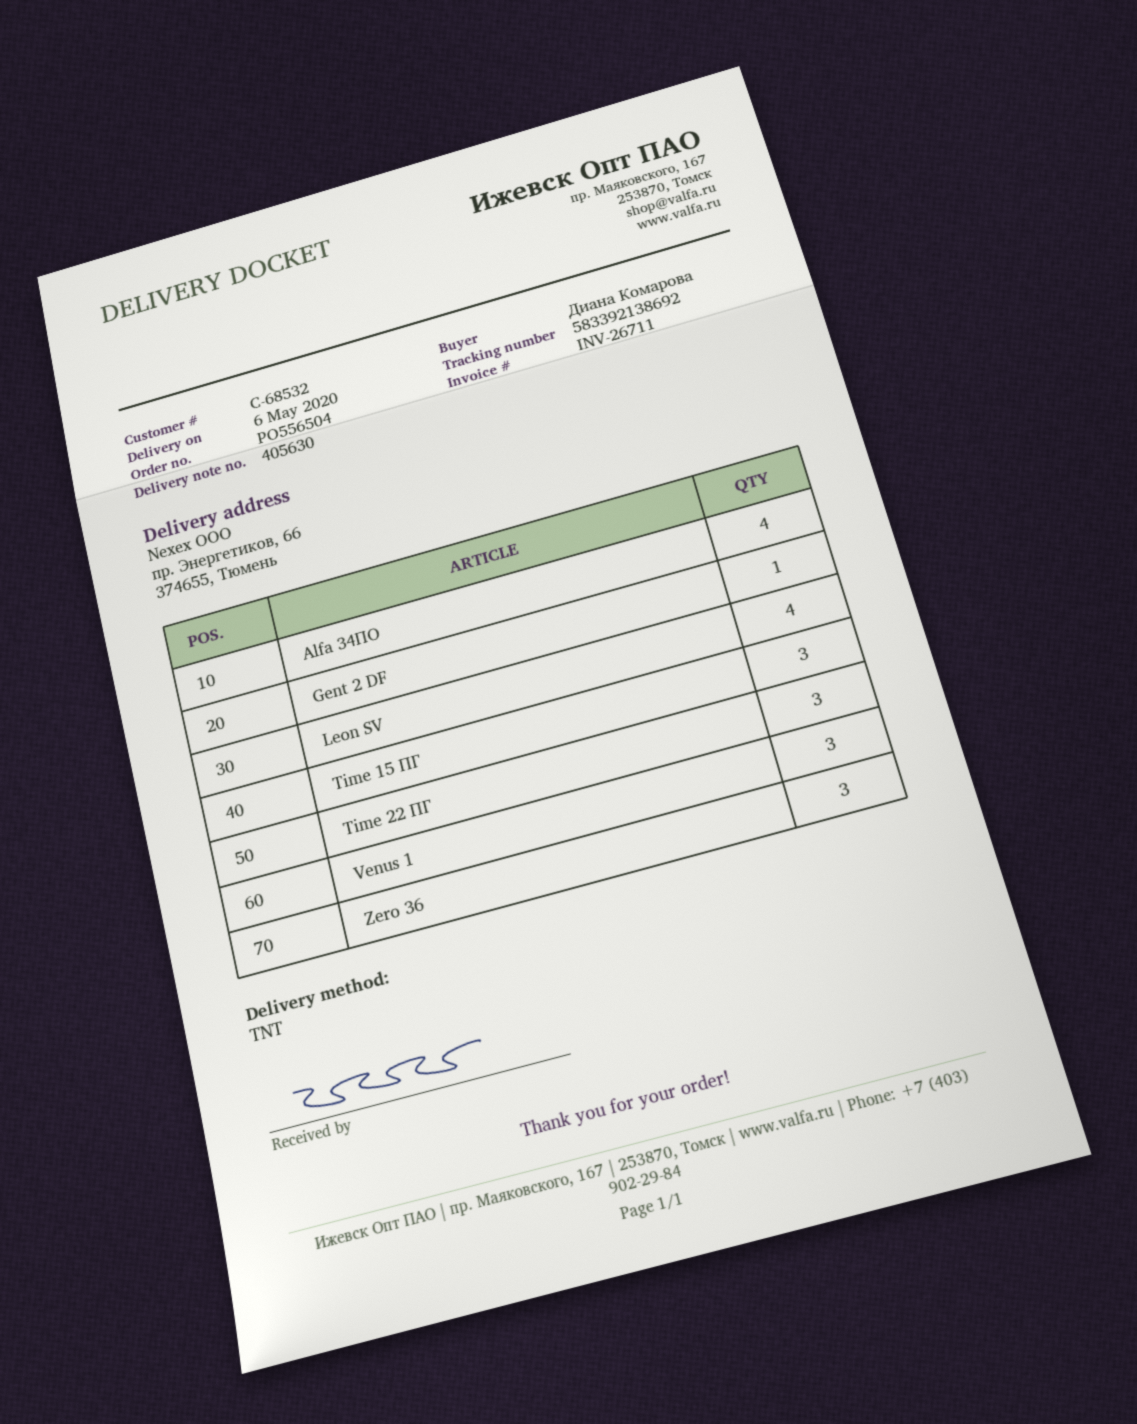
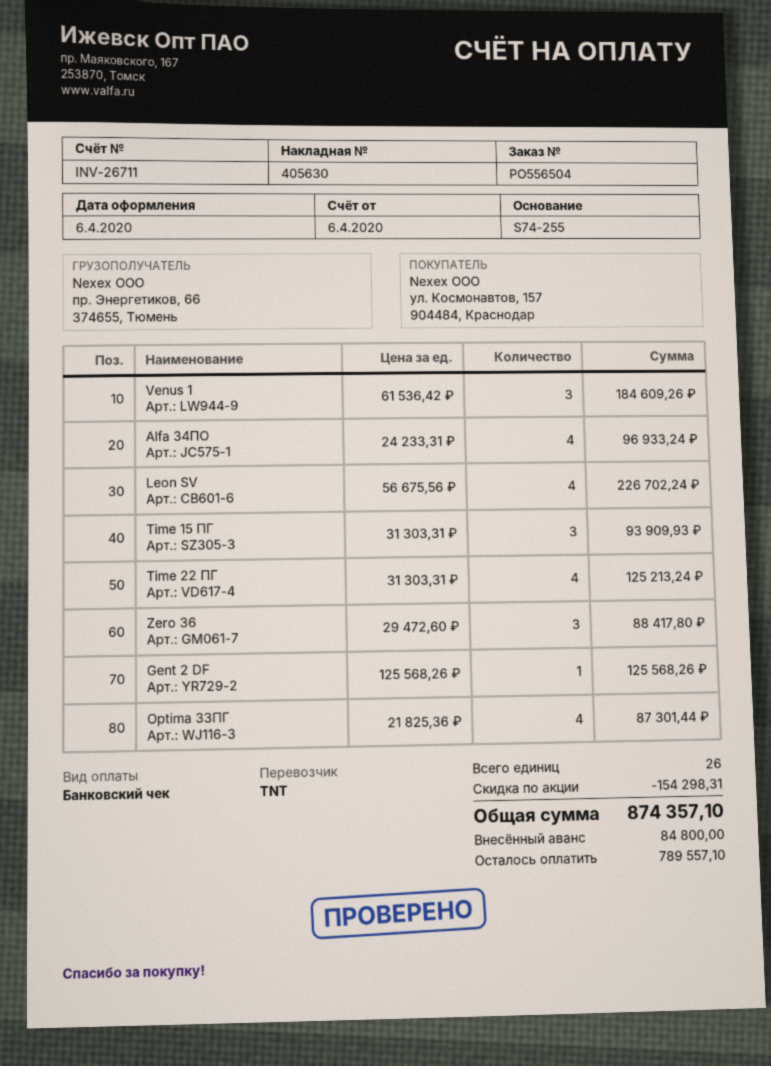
Time 22 ПГ: 3 -> 4
Optima 33ПГ: none -> 4

